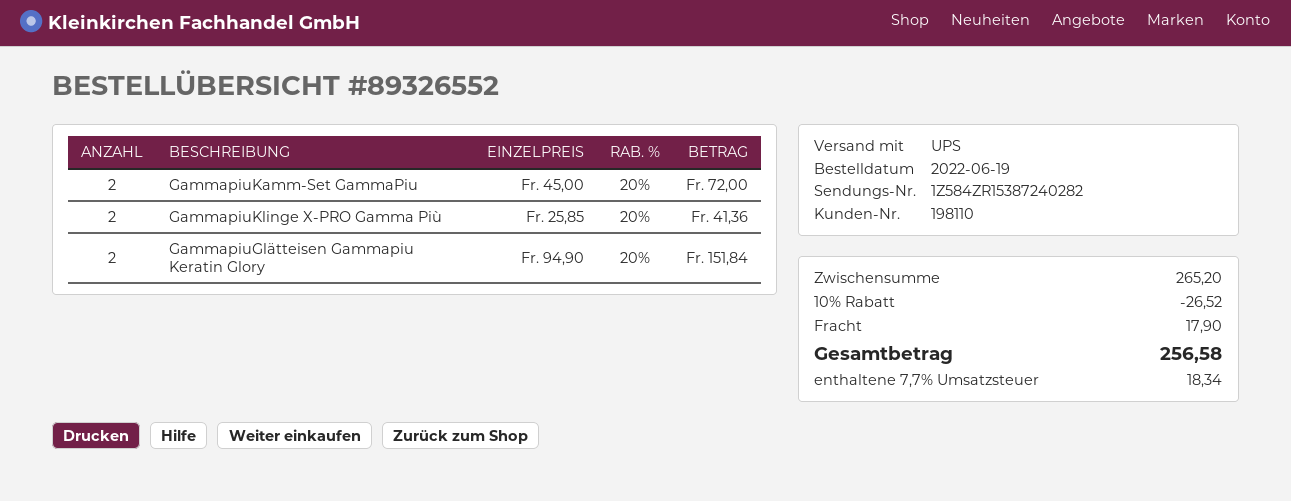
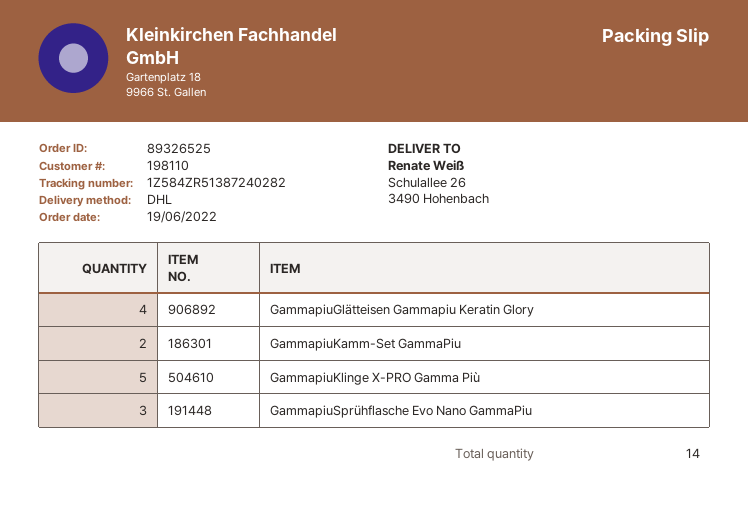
order number: 89326552 -> 89326525
shipping method: UPS -> DHL
tracking number: 1Z584ZR15387240282 -> 1Z584ZR51387240282
GammapiuKlinge X-PRO Gamma Più: 2 -> 5
GammapiuGlätteisen Gammapiu Keratin Glory: 2 -> 4
GammapiuSprühflasche Evo Nano GammaPiu: none -> 3

